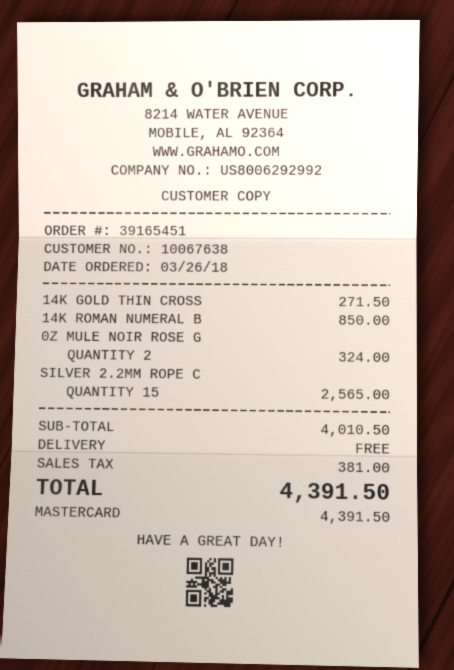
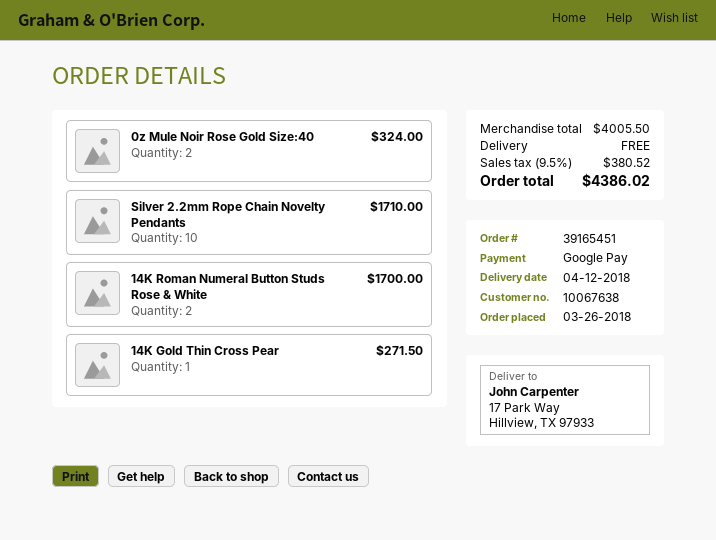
payment method: Mastercard -> Google Pay
14K ROMAN NUMERAL B: 1 for 850.00 -> 2 for 1700.00
SILVER 2.2MM ROPE C: 15 for 2565.00 -> 10 for 1710.00
subtotal: 4010.50 -> 4005.50
tax: 381.00 -> 380.52
total: 4391.50 -> 4386.02

